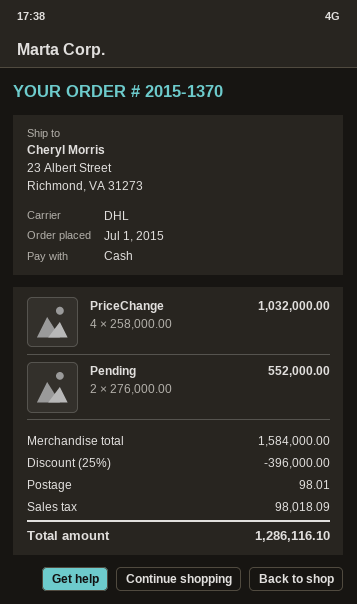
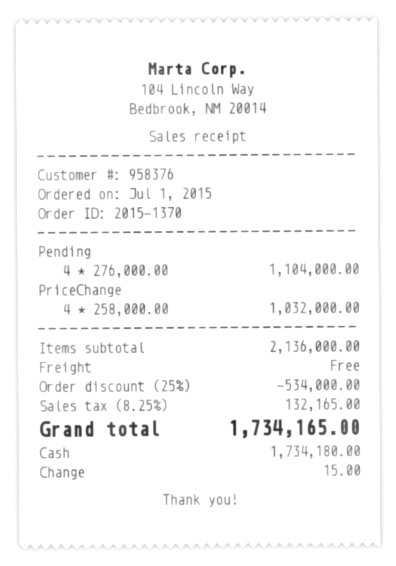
Pending: 2 x 276000.00 = 552000.00 -> 4 x 276000.00 = 1104000.00
subtotal: 1584000.00 -> 2136000.00
discount: 25% = 396000.00 -> 25% = 534000.00
shipping: 98.01 -> 0.00
tax: 98018.09 -> 132165.00
total: 1286116.10 -> 1734165.00

